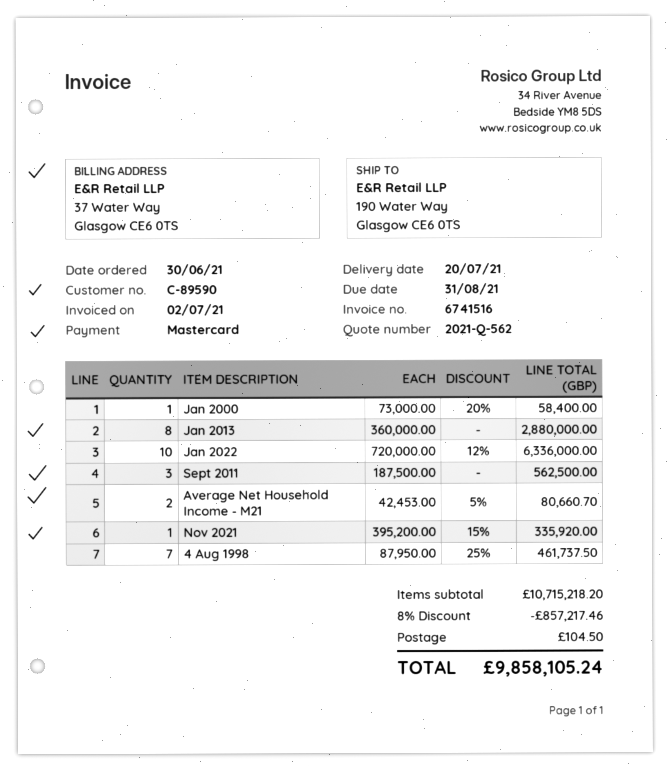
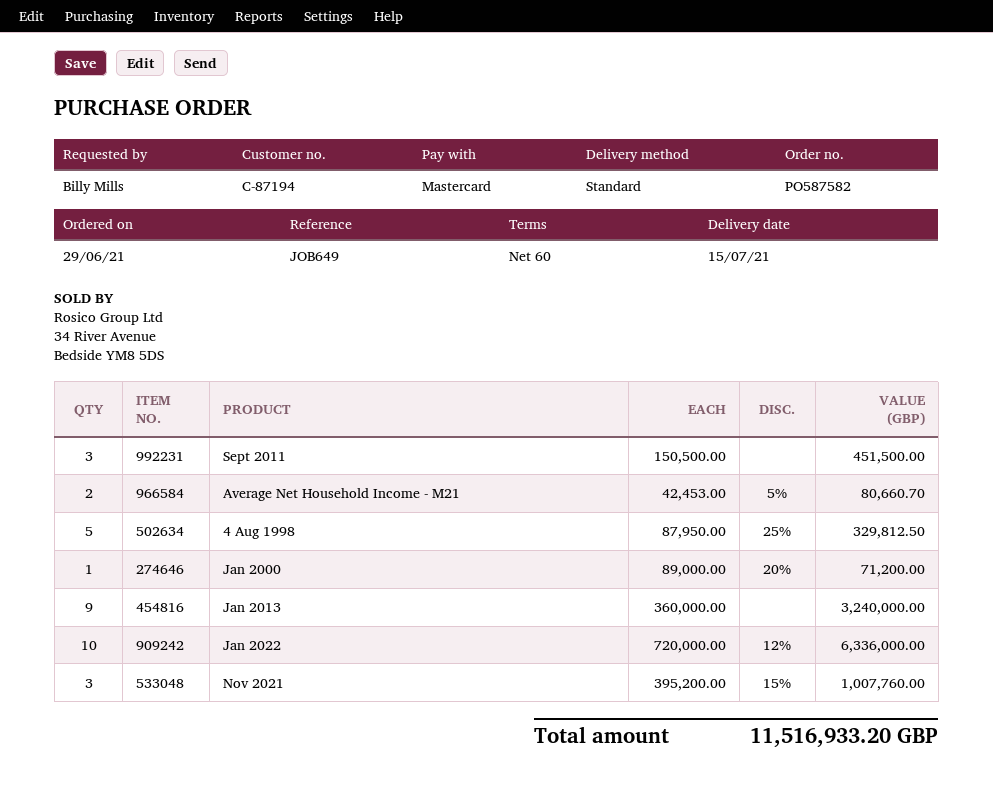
order date: 2021-06-30 -> 2021-06-29
delivery date: 2021-07-20 -> 2021-07-15
customer number: C-89590 -> C-87194
Jan 2000: 1 x 73000.00 - 20% = 58400.00 -> 1 x 89000.00 - 20% = 71200.00
Jan 2013: 8 x 360000.00 = 2880000.00 -> 9 x 360000.00 = 3240000.00
Sept 2011: 3 x 187500.00 = 562500.00 -> 3 x 150500.00 = 451500.00
Nov 2021: 1 x 395200.00 - 15% = 335920.00 -> 3 x 395200.00 - 15% = 1007760.00
4 Aug 1998: 7 x 87950.00 - 25% = 461737.50 -> 5 x 87950.00 - 25% = 329812.50
discount: 8% = 857217.46 -> none
shipping: 104.50 -> none
total: 9858105.24 -> 11516933.20

